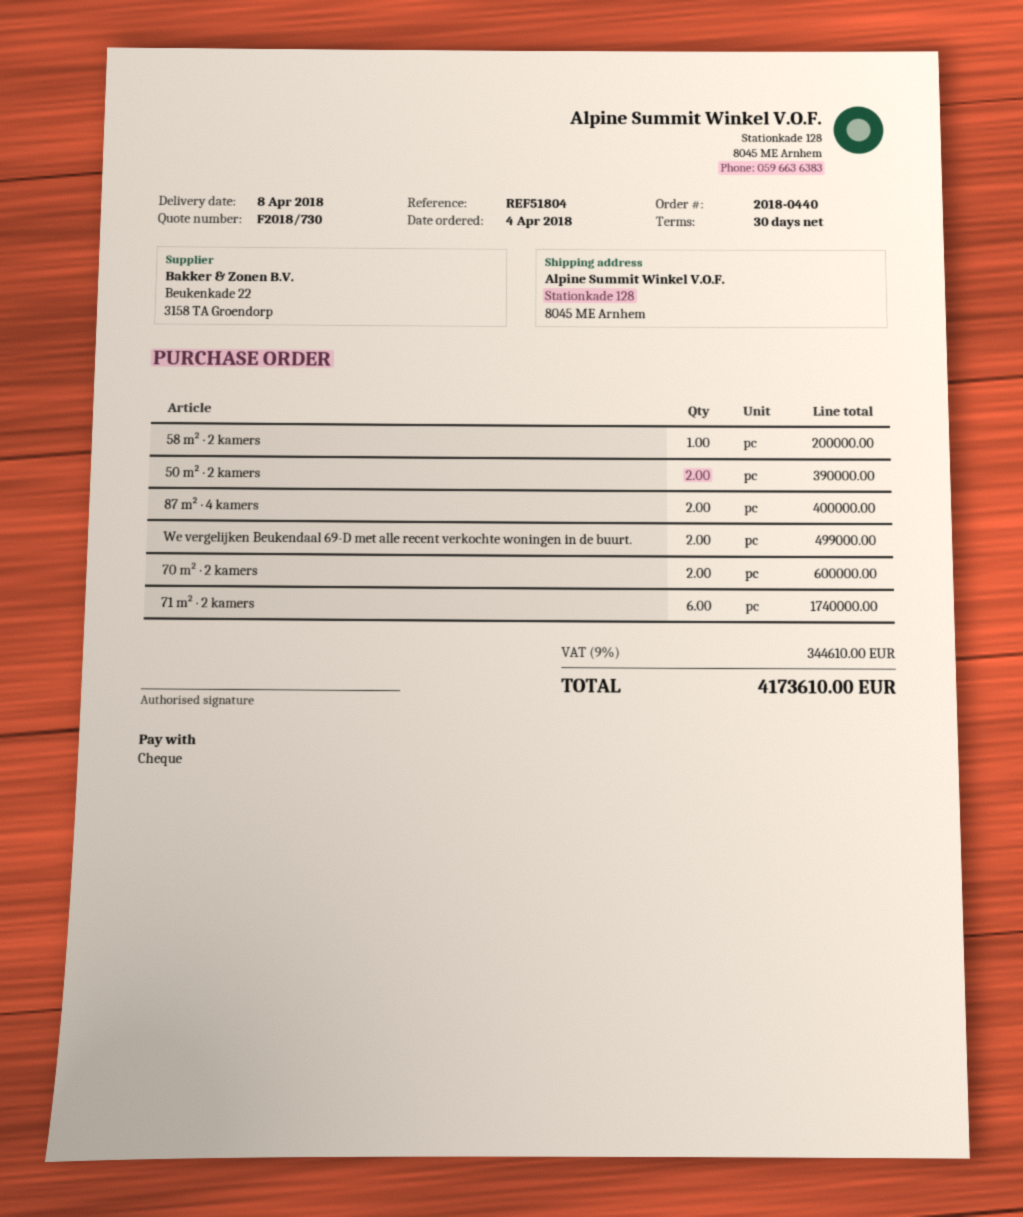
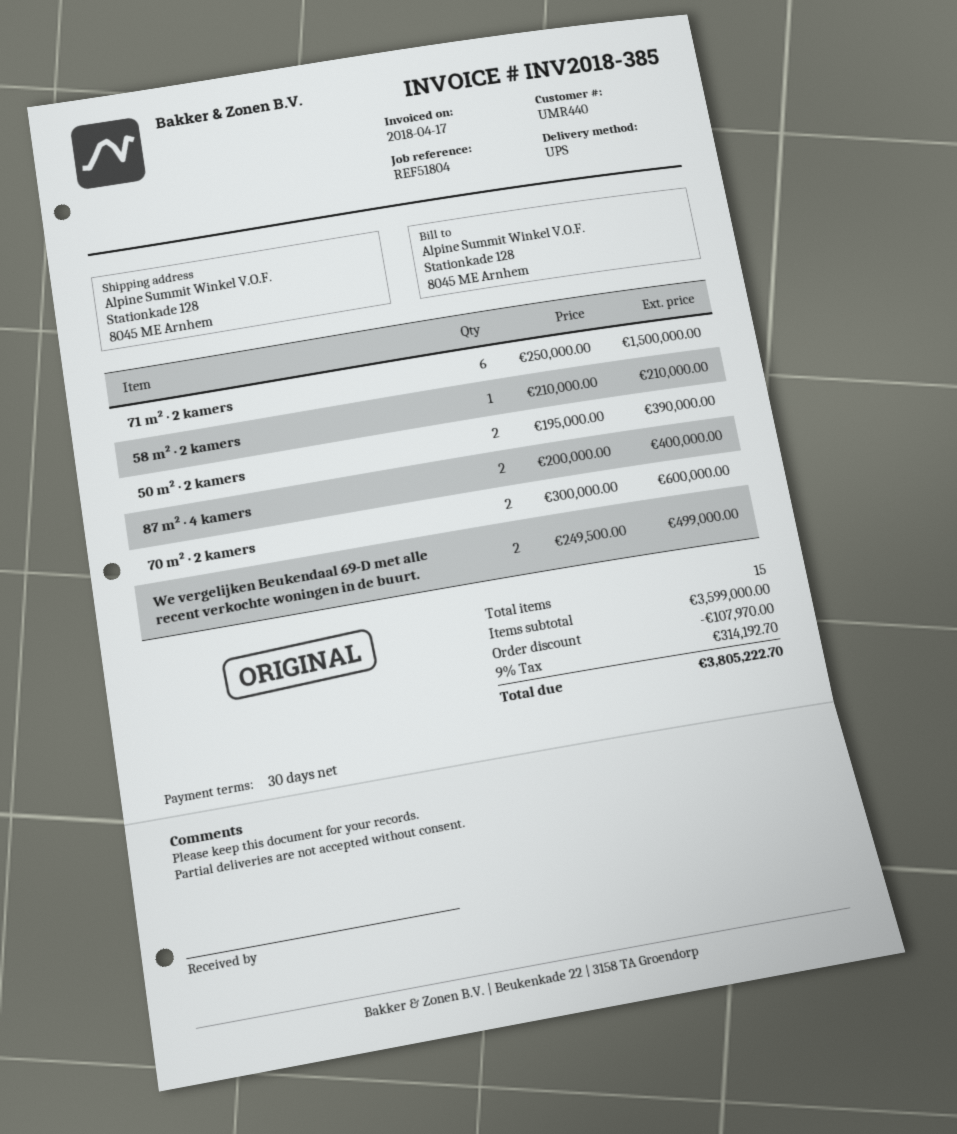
58 m² · 2 kamers: 1 for 200000.00 -> 1 for 210000.00
71 m² · 2 kamers: 6 for 1740000.00 -> 6 for 1500000.00
discount: none -> 107970.00
tax: 9% = 344610.00 -> 9% = 314192.70
total: 4173610.00 -> 3805222.70

